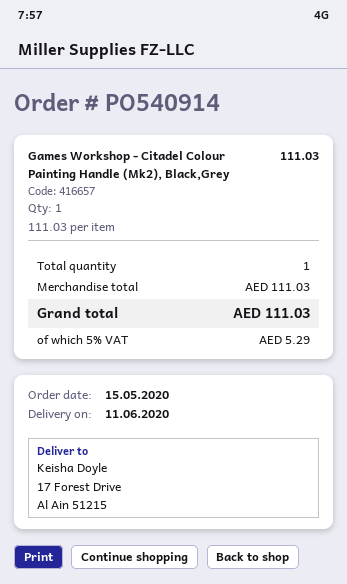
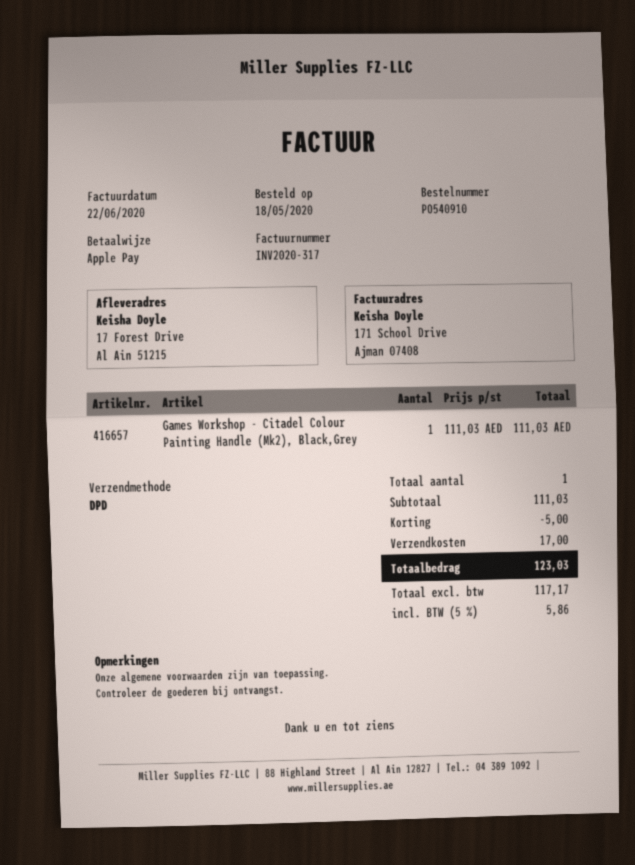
order number: PO540914 -> PO540910
order date: 2020-05-15 -> 2020-05-18
discount: none -> 5.00
shipping: none -> 17.00
tax: 5% = 5.29 -> 5% = 5.86
total: 111.03 -> 123.03

